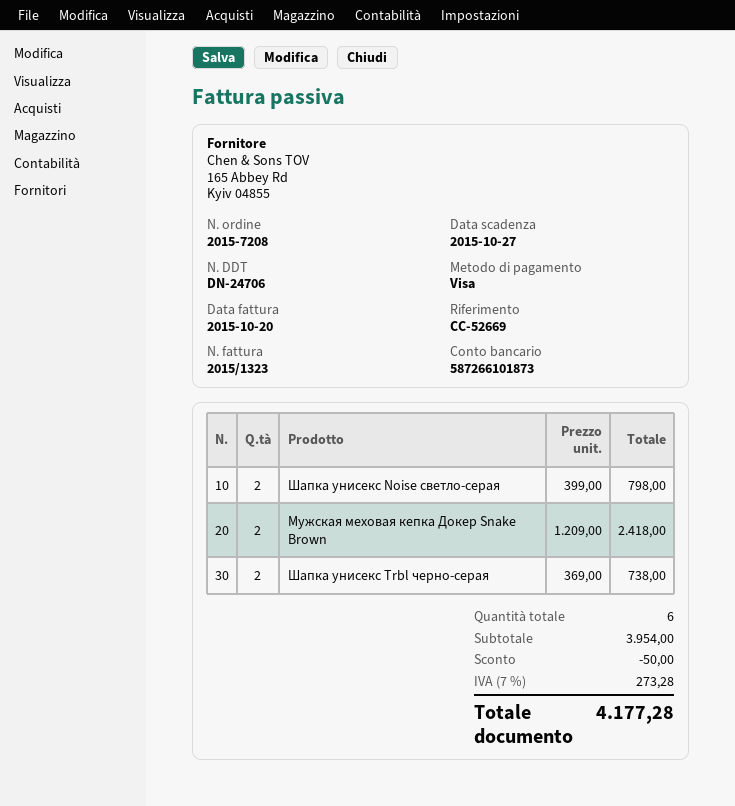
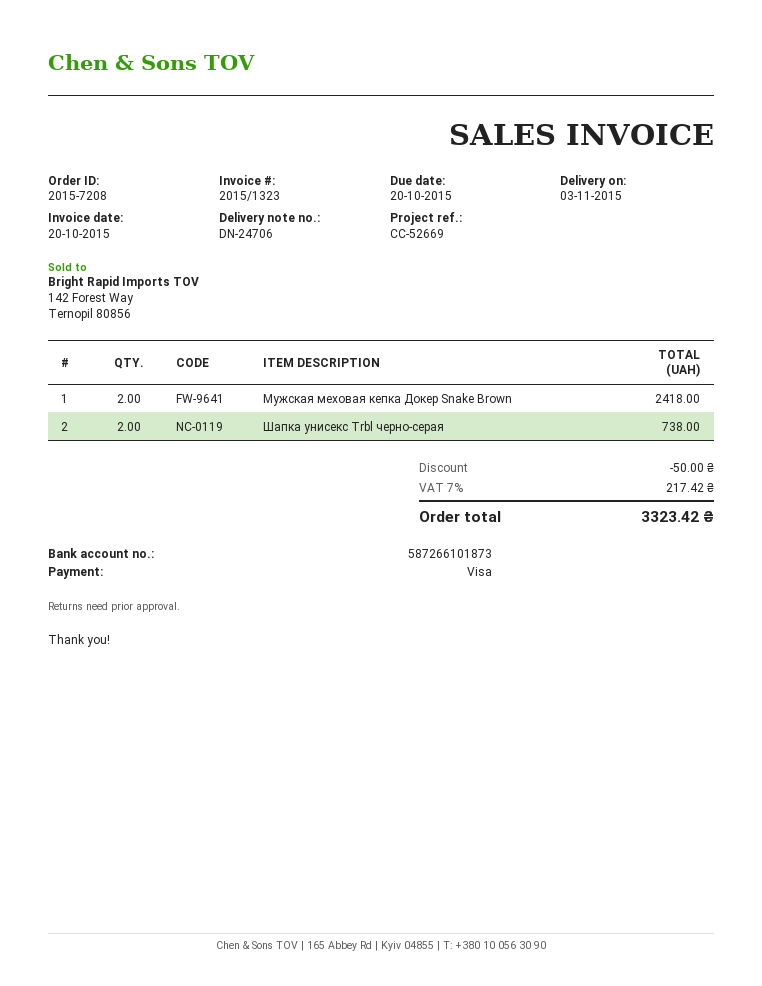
due date: 2015-10-27 -> 2015-10-20
Шапка унисекс Noise светло-серая: 2 for 798.00 -> none
tax: 7% = 273.28 -> 7% = 217.42
total: 4177.28 -> 3323.42

